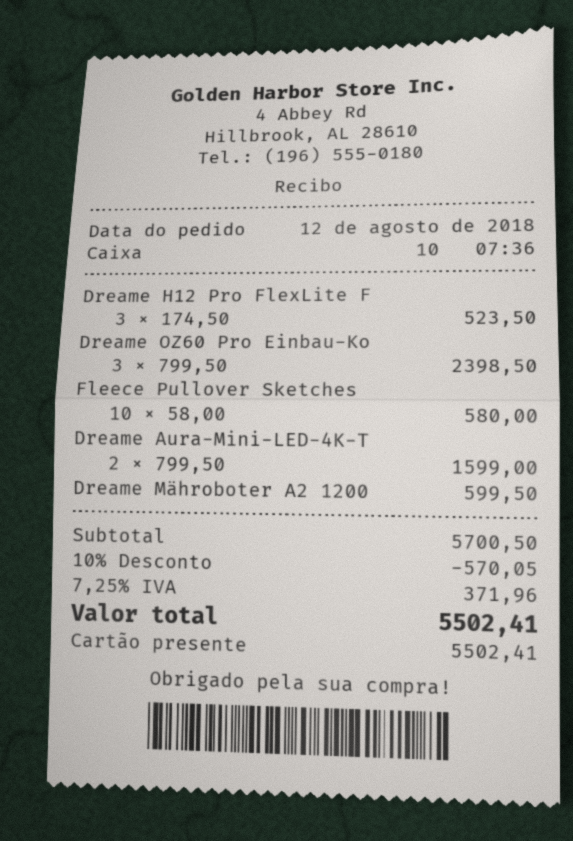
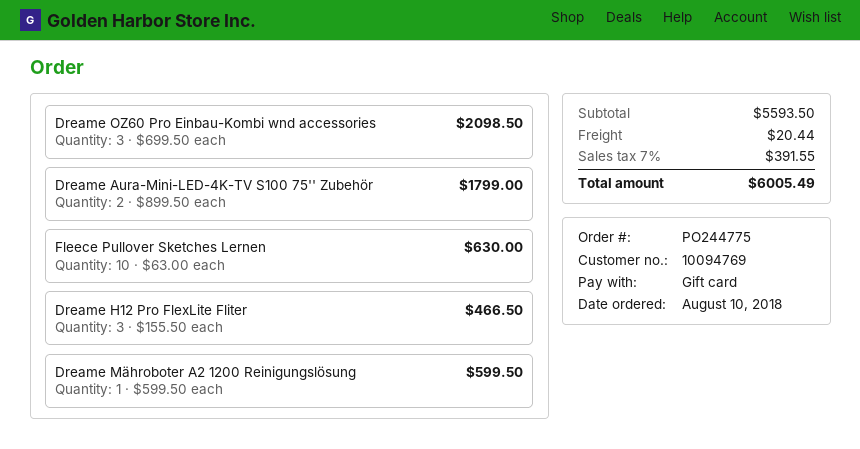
order date: 2018-08-12 -> 2018-08-10
Dreame H12 Pro FlexLite F: 3 x 174.50 = 523.50 -> 3 x 155.50 = 466.50
Dreame OZ60 Pro Einbau-Ko: 3 x 799.50 = 2398.50 -> 3 x 699.50 = 2098.50
Fleece Pullover Sketches: 10 x 58.00 = 580.00 -> 10 x 63.00 = 630.00
Dreame Aura-Mini-LED-4K-T: 2 x 799.50 = 1599.00 -> 2 x 899.50 = 1799.00
subtotal: 5700.50 -> 5593.50
discount: 10% = 570.05 -> none
shipping: none -> 20.44
tax: 7.25% = 371.96 -> 7% = 391.55
total: 5502.41 -> 6005.49

